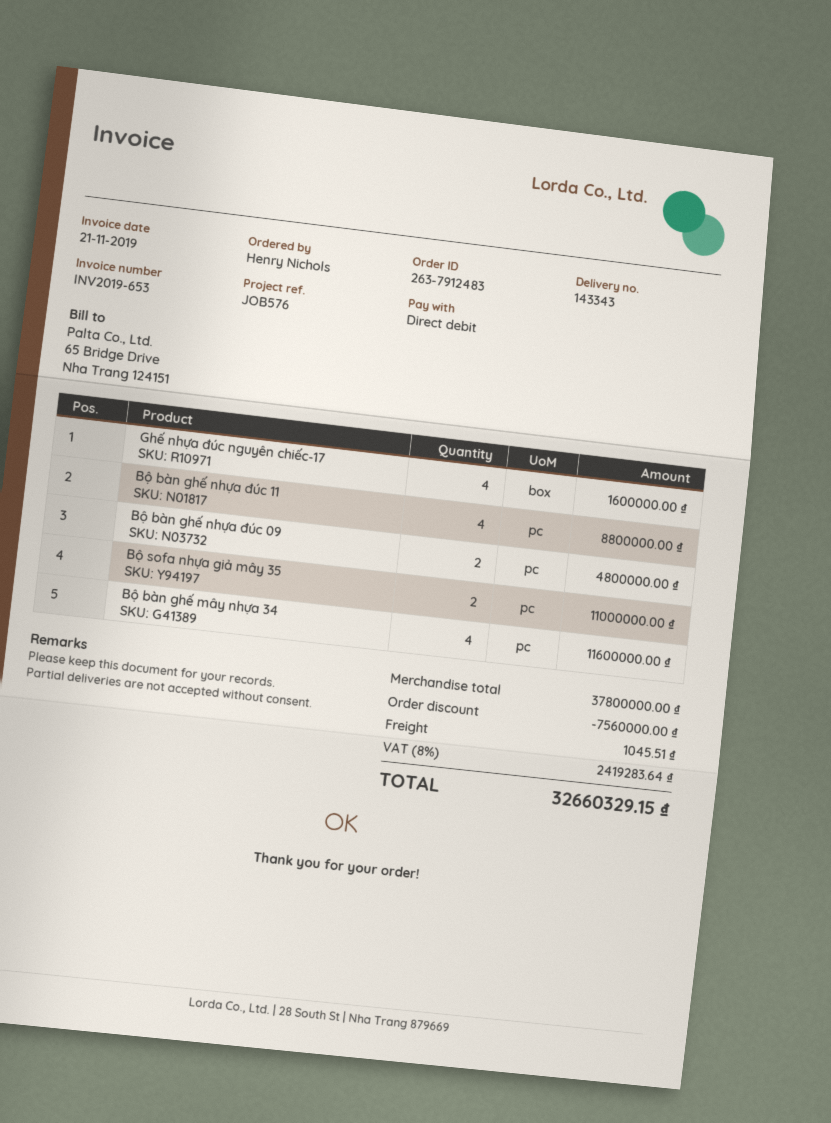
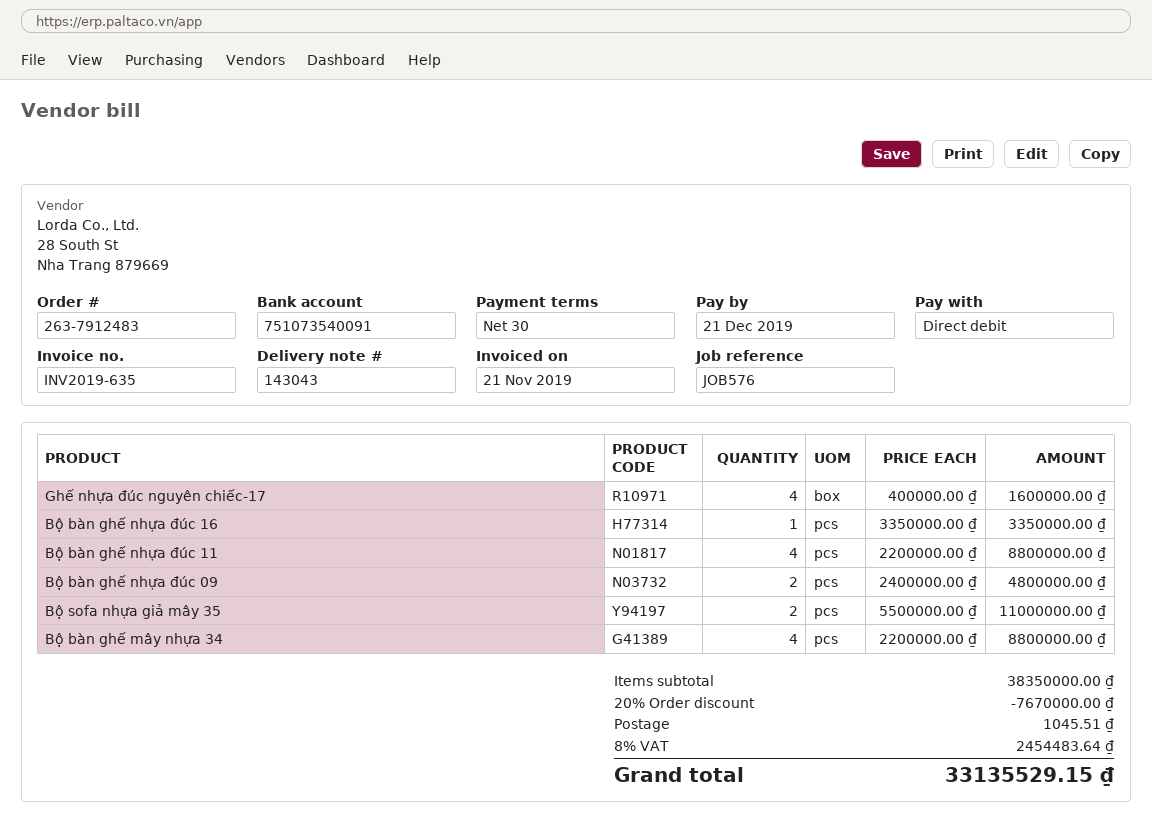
delivery note number: 143343 -> 143043
invoice number: INV2019-653 -> INV2019-635
Bộ bàn ghế mây nhựa 34: 4 for 11600000.00 -> 4 for 8800000.00
Bộ bàn ghế nhựa đúc 16: none -> 1 for 3350000.00
subtotal: 37800000.00 -> 38350000.00
discount: 7560000.00 -> 7670000.00
tax: 8% = 2419283.64 -> 8% = 2454483.64
total: 32660329.15 -> 33135529.15

